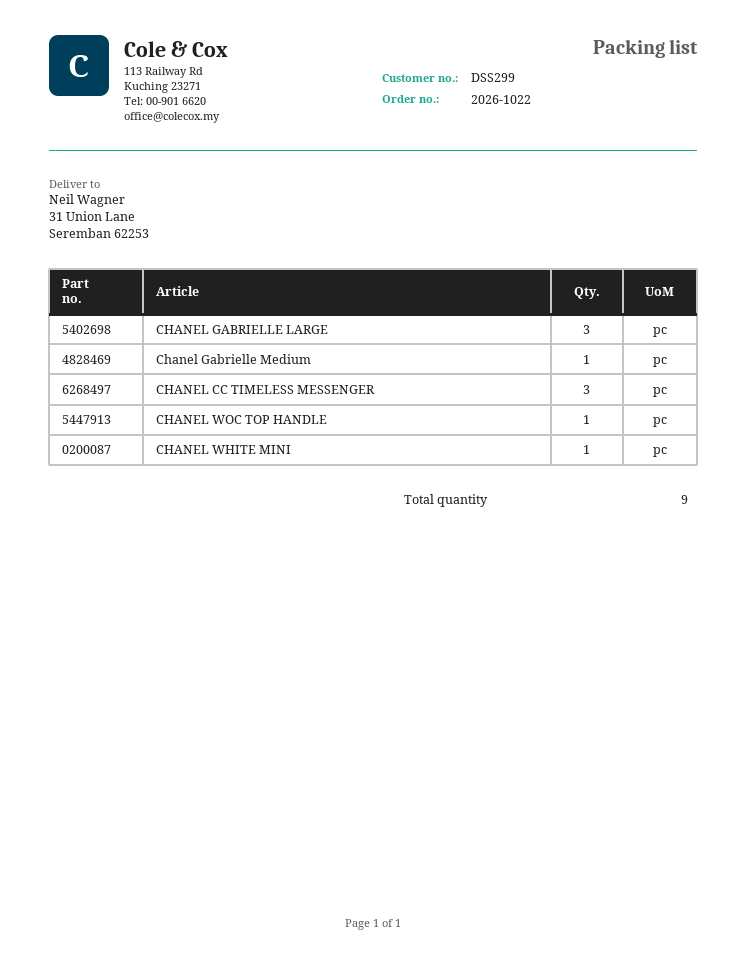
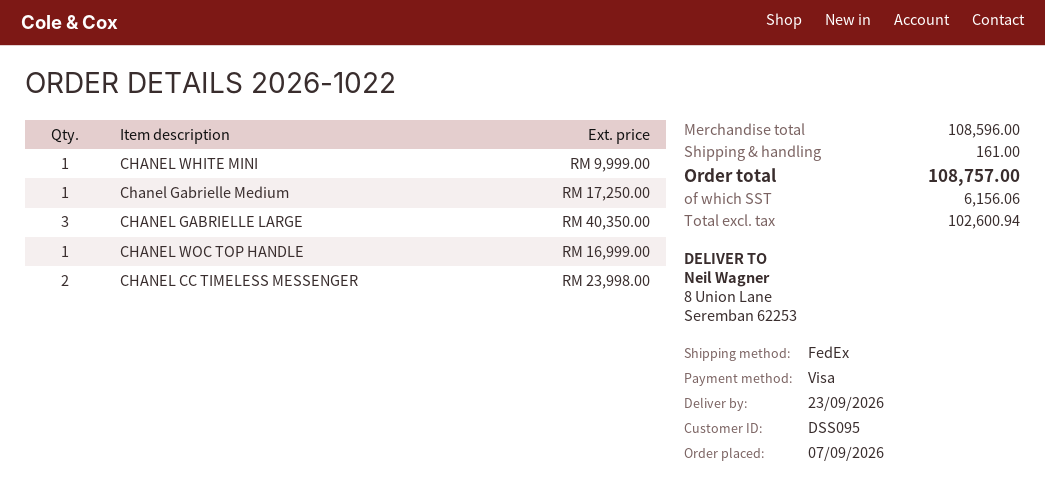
customer number: DSS299 -> DSS095
ship to: 31 Union Lane, Seremban 62253 -> 8 Union Lane, Seremban 62253
CHANEL CC TIMELESS MESSENGER: 3 -> 2

